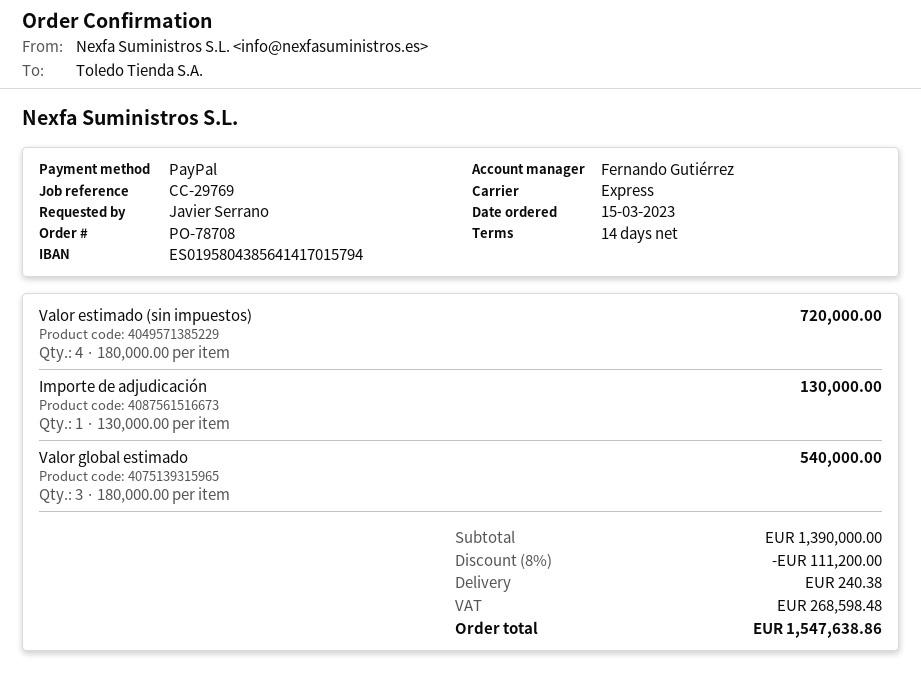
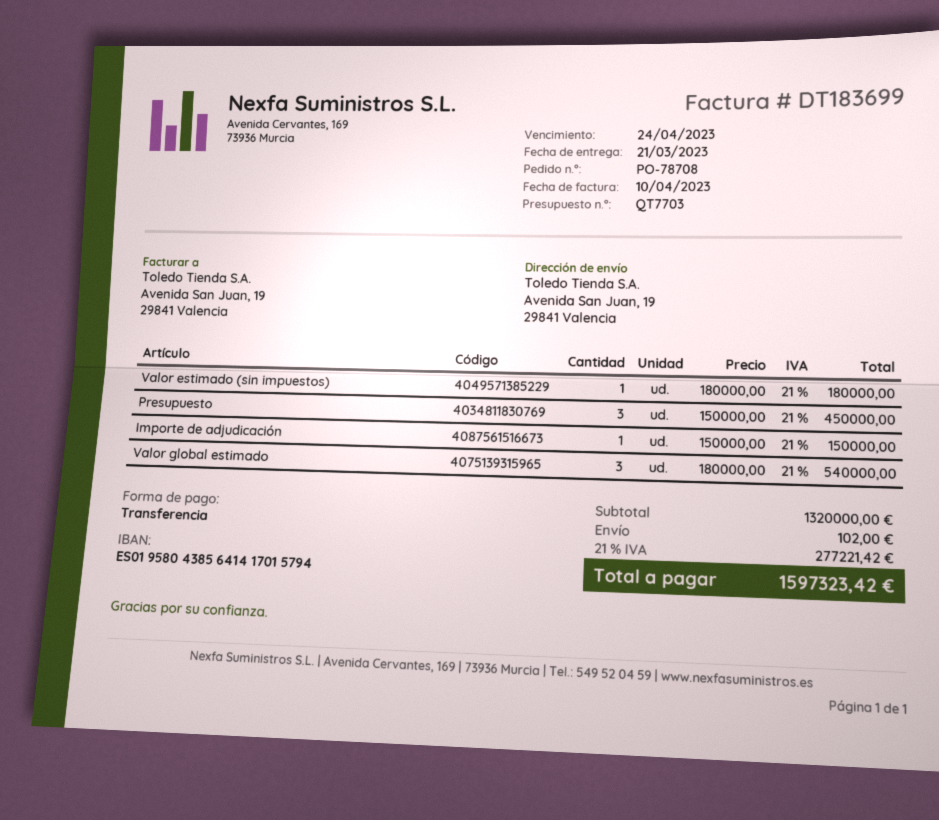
payment method: PayPal -> bank transfer
Valor estimado (sin impuestos): 4 x 180000.00 = 720000.00 -> 1 x 180000.00 = 180000.00
Importe de adjudicación: 1 x 130000.00 = 130000.00 -> 1 x 150000.00 = 150000.00
Presupuesto: none -> 3 x 150000.00 = 450000.00
subtotal: 1390000.00 -> 1320000.00
discount: 8% = 111200.00 -> none
shipping: 240.38 -> 102.00
tax: 268598.48 -> 277221.42
total: 1547638.86 -> 1597323.42

